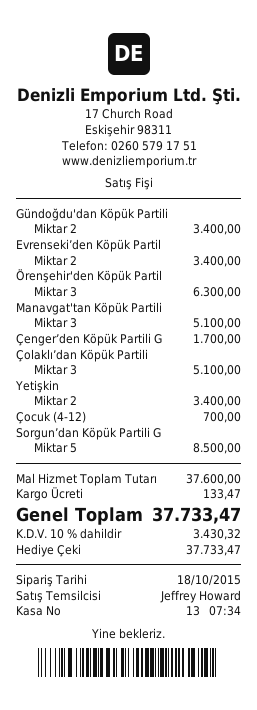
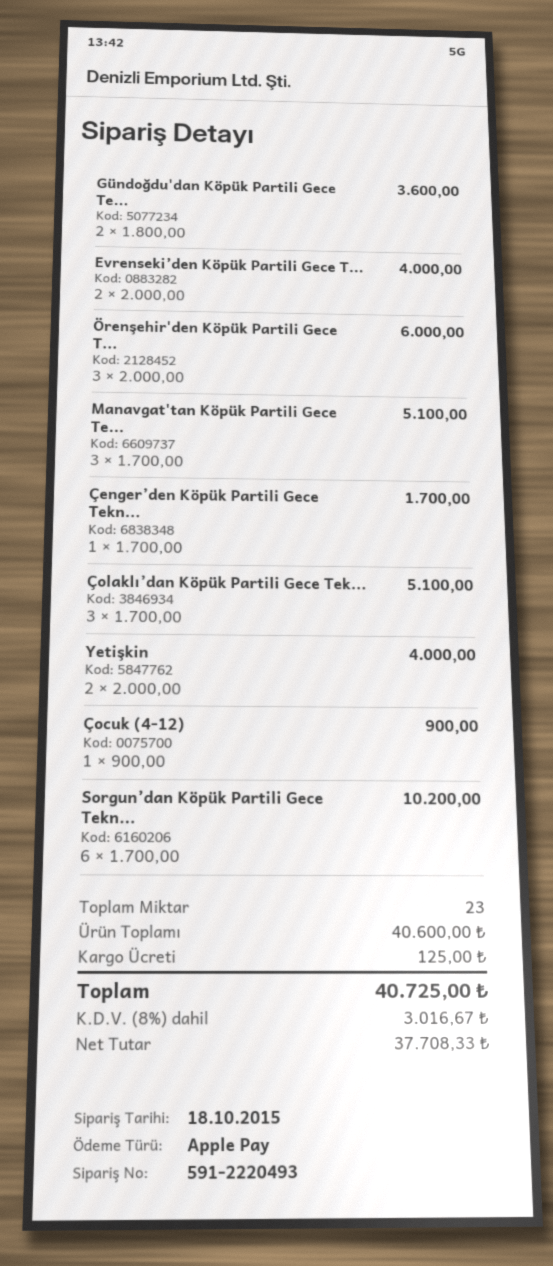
payment method: gift card -> Apple Pay
Gündoğdu'dan Köpük Partili: 2 for 3400.00 -> 2 for 3600.00
Evrenseki’den Köpük Partil: 2 for 3400.00 -> 2 for 4000.00
Örenşehir'den Köpük Partil: 3 for 6300.00 -> 3 for 6000.00
Yetişkin: 2 for 3400.00 -> 2 for 4000.00
Çocuk (4-12): 1 for 700.00 -> 1 for 900.00
Sorgun’dan Köpük Partili G: 5 for 8500.00 -> 6 for 10200.00
subtotal: 37600.00 -> 40600.00
shipping: 133.47 -> 125.00
tax: 10% = 3430.32 -> 8% = 3016.67
total: 37733.47 -> 40725.00

